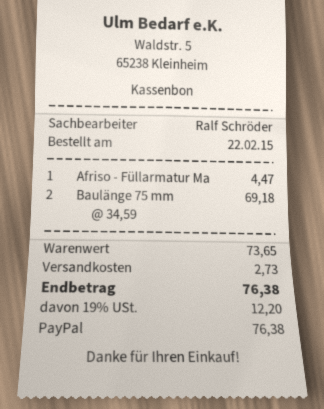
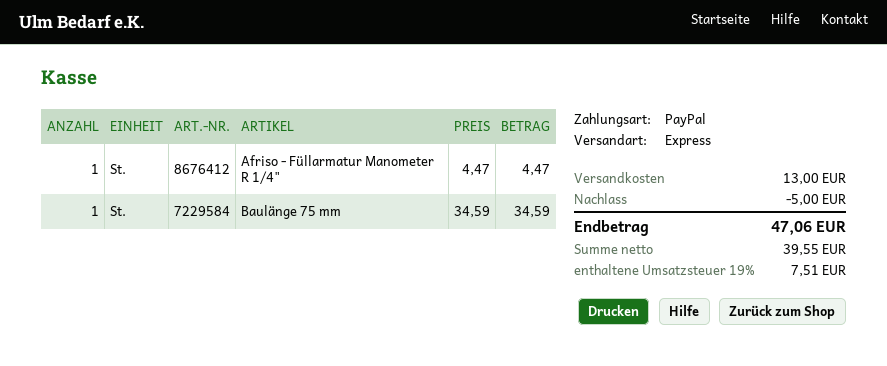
Baulänge 75 mm: 2 x 34.59 = 69.18 -> 1 x 34.59 = 34.59
discount: none -> 5.00
shipping: 2.73 -> 13.00
tax: 19% = 12.20 -> 19% = 7.51
total: 76.38 -> 47.06

